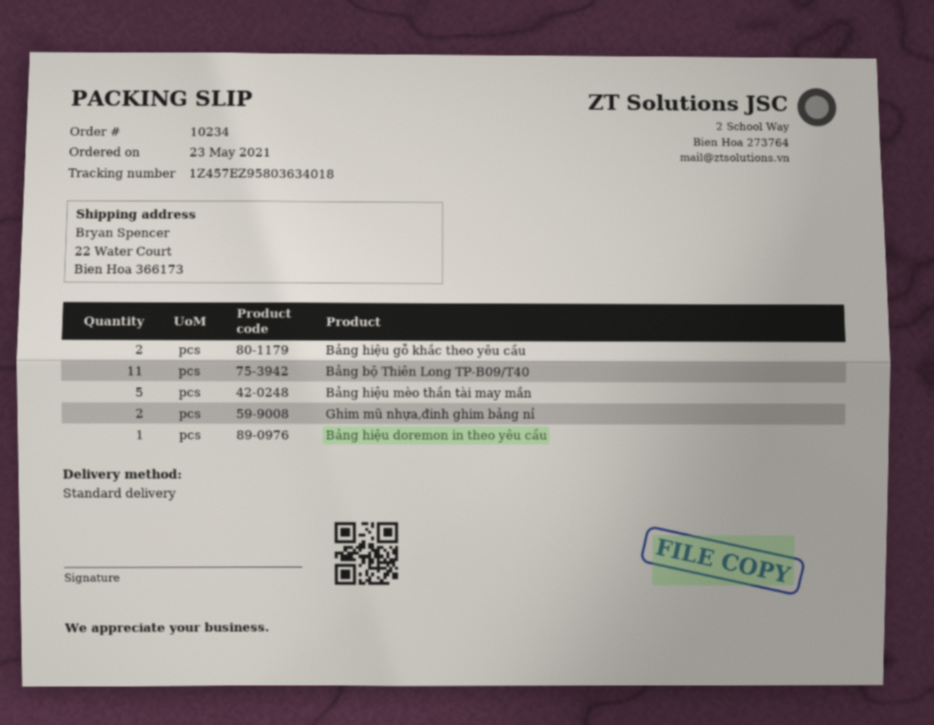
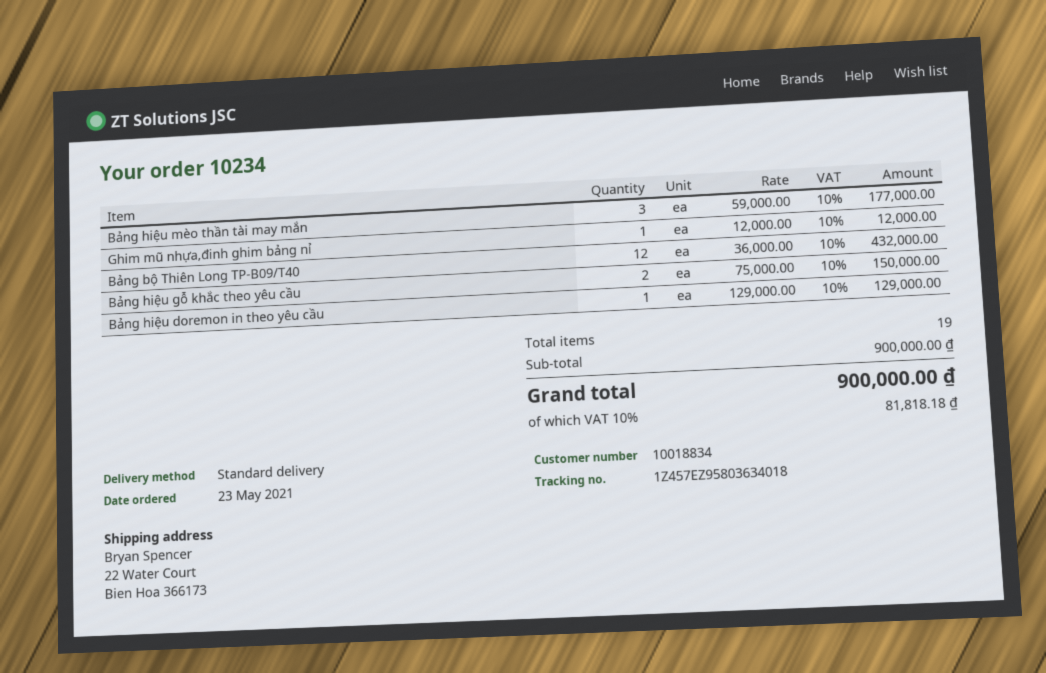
Bảng bộ Thiên Long TP-B09/T40: 11 -> 12
Bảng hiệu mèo thần tài may mắn: 5 -> 3
Ghim mũ nhựa,đinh ghim bảng nỉ: 2 -> 1

